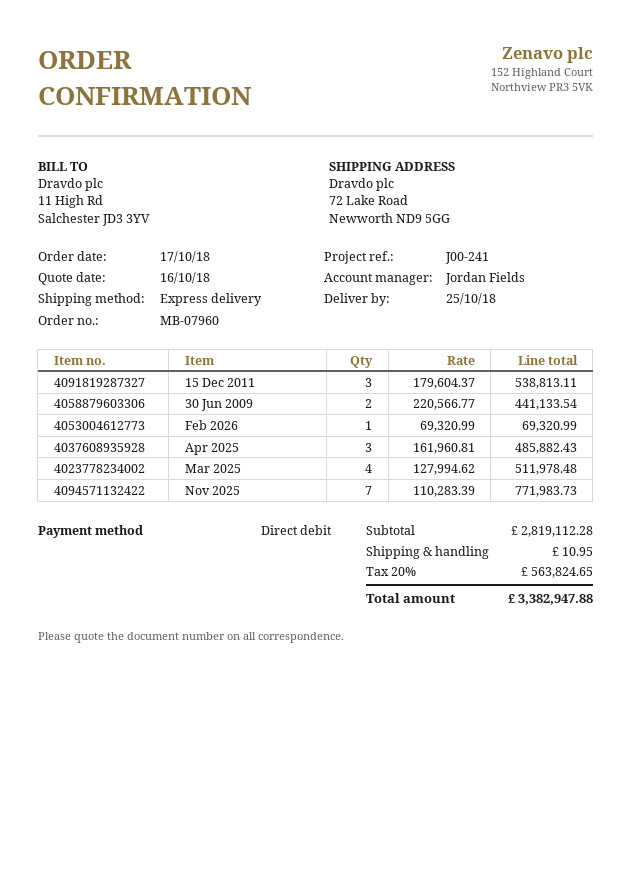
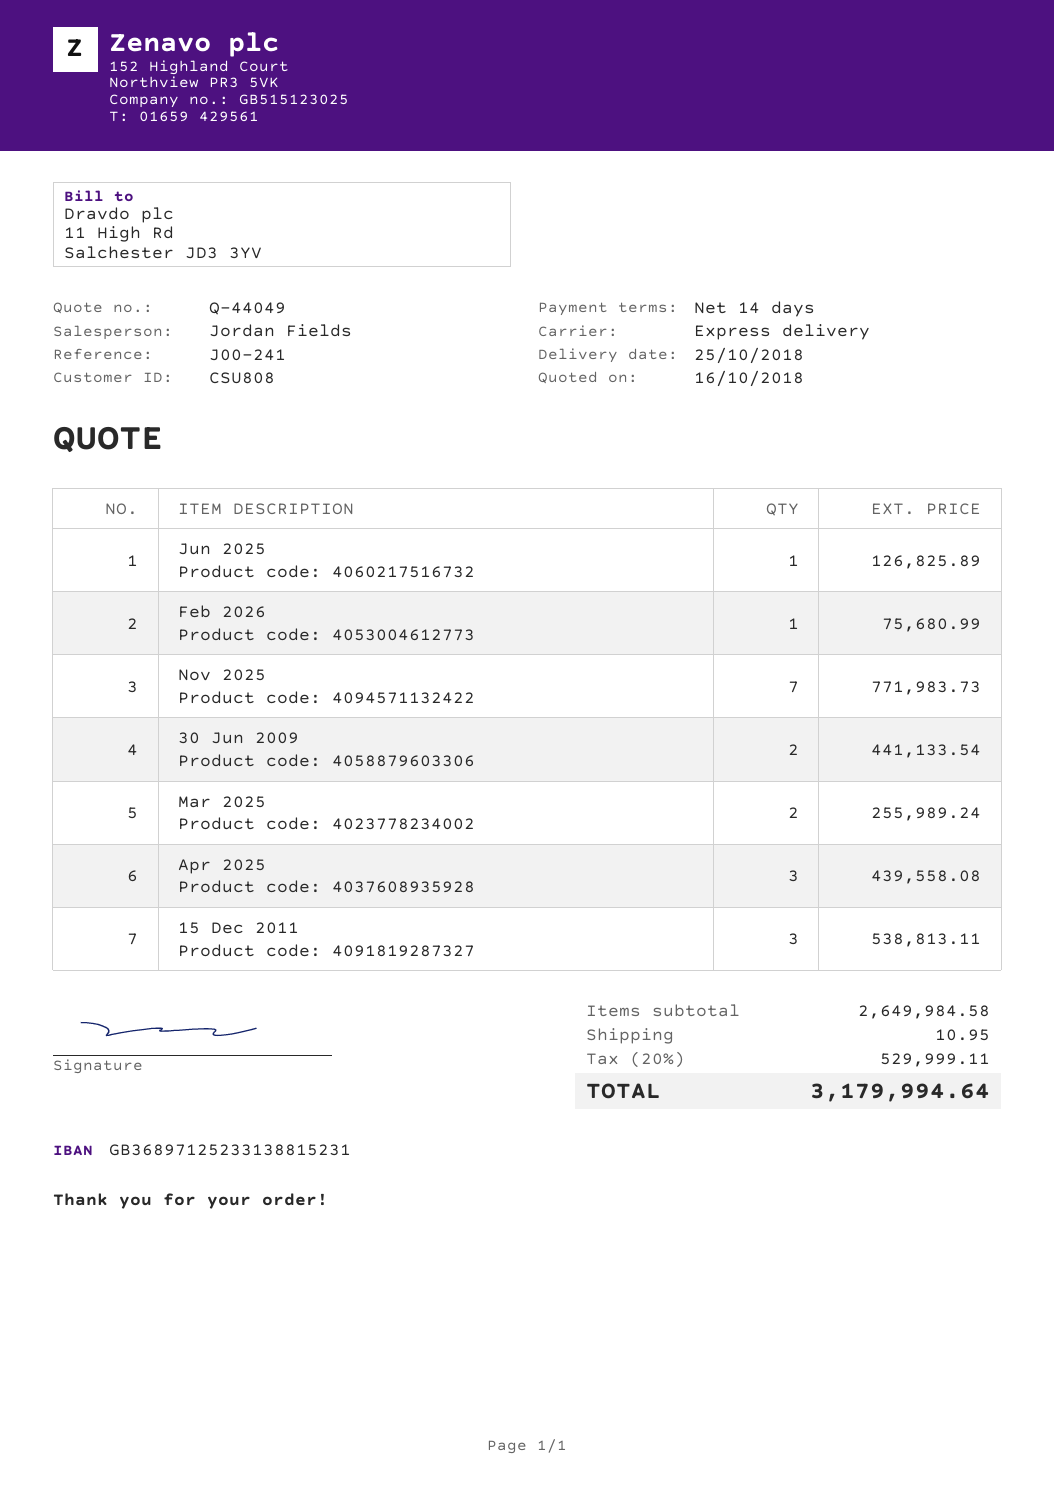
Feb 2026: 1 for 69320.99 -> 1 for 75680.99
Apr 2025: 3 for 485882.43 -> 3 for 439558.08
Mar 2025: 4 for 511978.48 -> 2 for 255989.24
Jun 2025: none -> 1 for 126825.89
subtotal: 2819112.28 -> 2649984.58
tax: 20% = 563824.65 -> 20% = 529999.11
total: 3382947.88 -> 3179994.64

